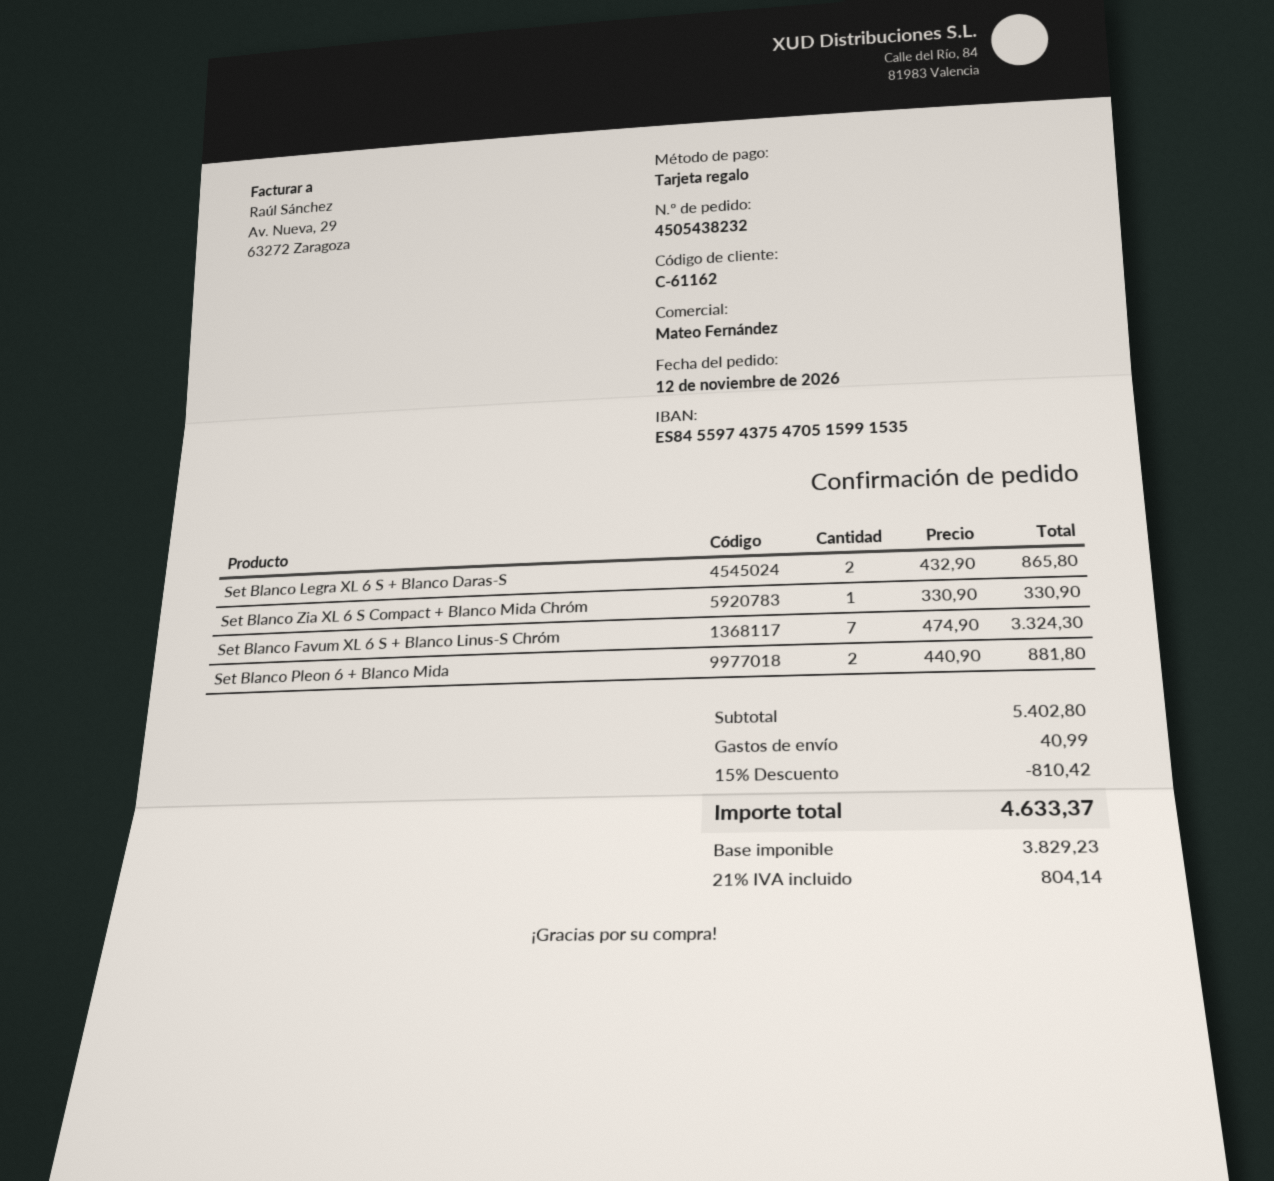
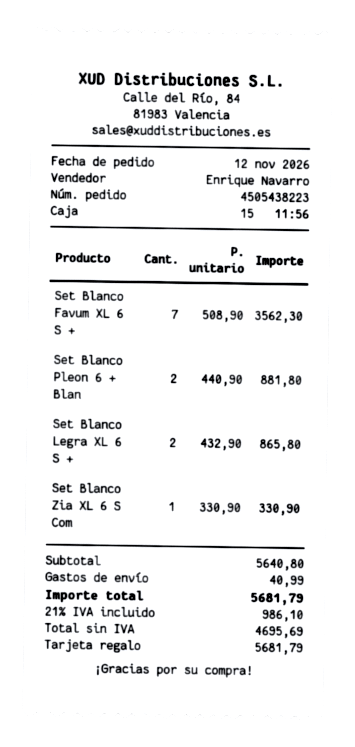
order number: 4505438232 -> 4505438223
sales rep: Mateo Fernández -> Enrique Navarro
Set Blanco Favum XL 6 S + Blanco Linus-S Chróm: 7 x 474.90 = 3324.30 -> 7 x 508.90 = 3562.30
subtotal: 5402.80 -> 5640.80
discount: 15% = 810.42 -> none
net: 3829.23 -> 4695.69
tax: 21% = 804.14 -> 21% = 986.10
total: 4633.37 -> 5681.79

